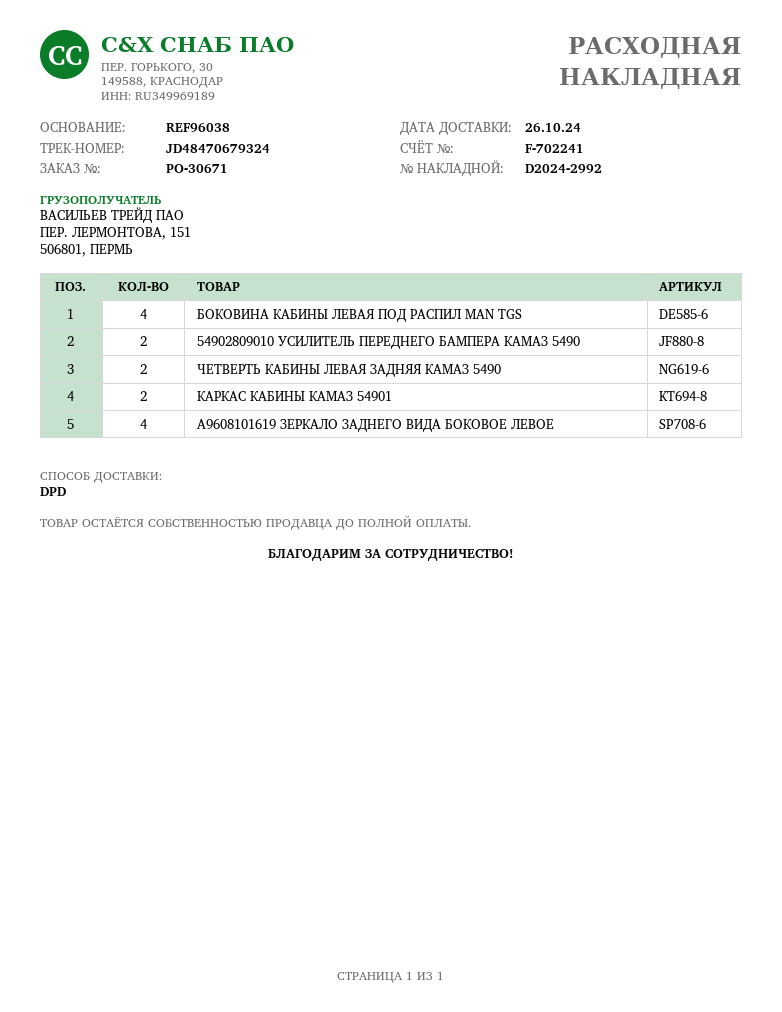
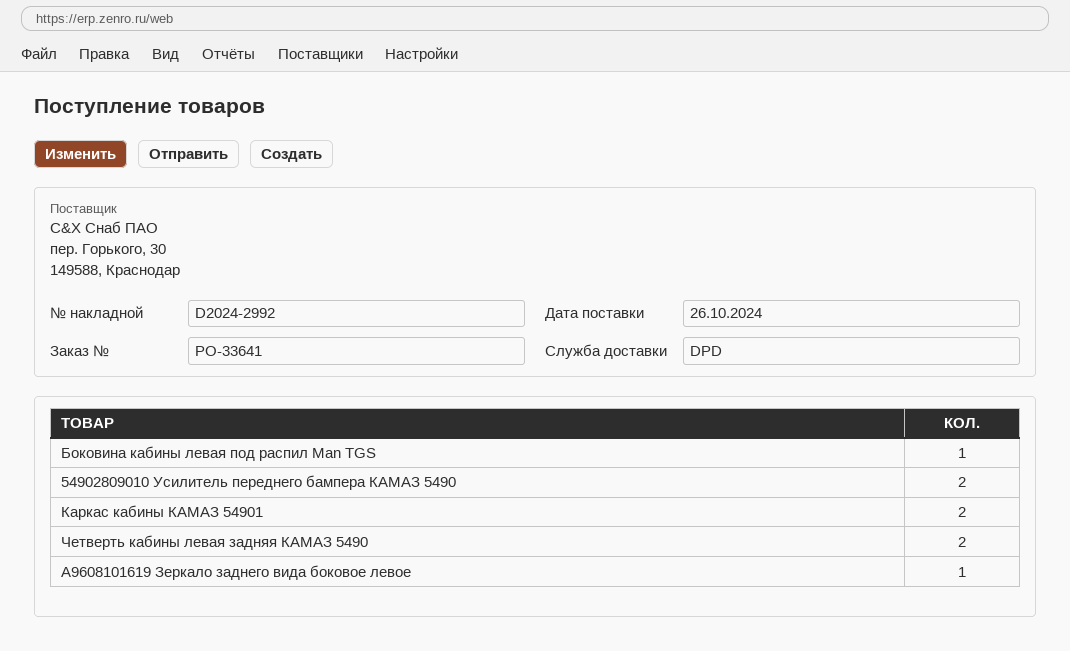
order number: PO-30671 -> PO-33641
БОКОВИНА КАБИНЫ ЛЕВАЯ ПОД РАСПИЛ MAN TGS: 4 -> 1
A9608101619 ЗЕРКАЛО ЗАДНЕГО ВИДА БОКОВОЕ ЛЕВОЕ: 4 -> 1

